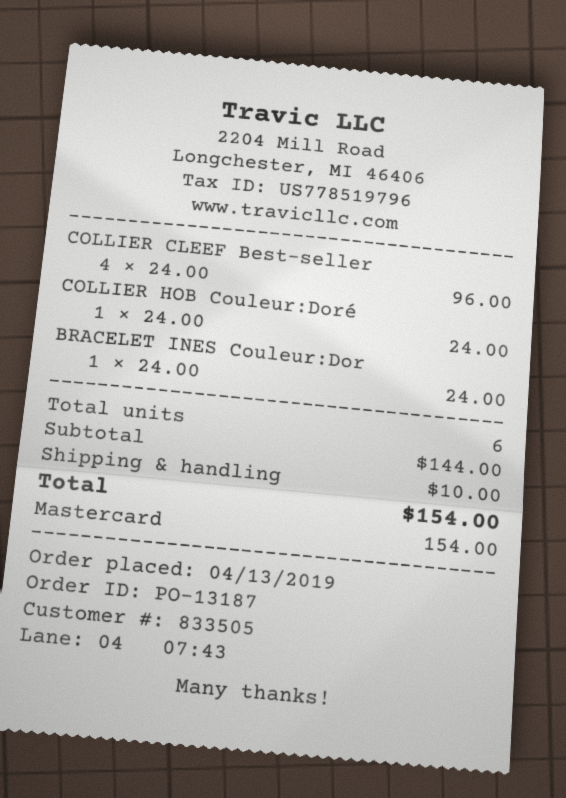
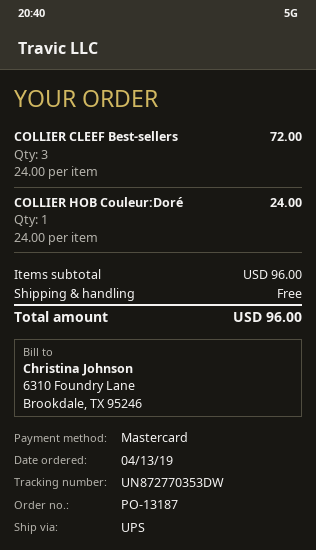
COLLIER CLEEF Best-seller: 4 x 24.00 = 96.00 -> 3 x 24.00 = 72.00
BRACELET INES Couleur:Dor: 1 x 24.00 = 24.00 -> none
subtotal: 144.00 -> 96.00
shipping: 10.00 -> 0.00
total: 154.00 -> 96.00

